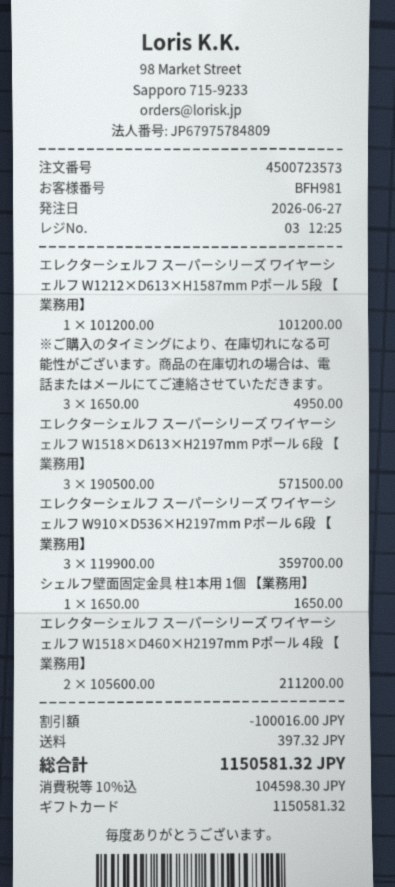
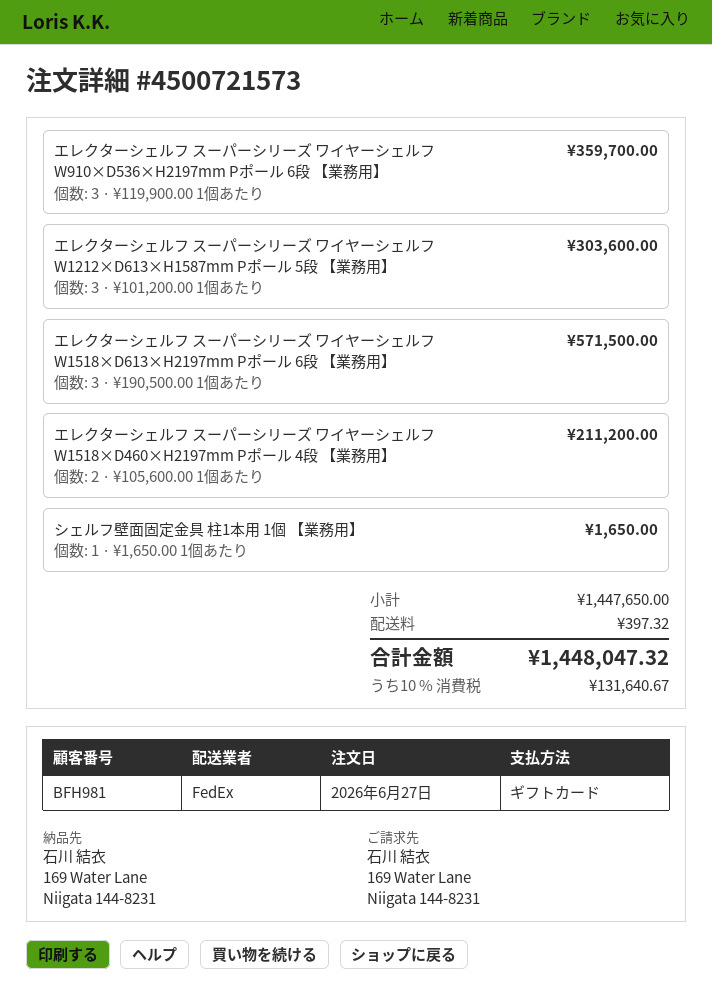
order number: 4500723573 -> 4500721573
エレクターシェルフ スーパーシリーズ ワイヤーシェルフ W1212×D613×H1587mm Pポール 5段 【業務用】: 1 x 101200.00 = 101200.00 -> 3 x 101200.00 = 303600.00
※ご購入のタイミングにより、在庫切れになる可能性がございます。商品の在庫切れの場合は、電話またはメールにてご連絡させていただきます。: 3 x 1650.00 = 4950.00 -> none
discount: 100016.00 -> none
tax: 10% = 104598.30 -> 10% = 131640.67
total: 1150581.32 -> 1448047.32

